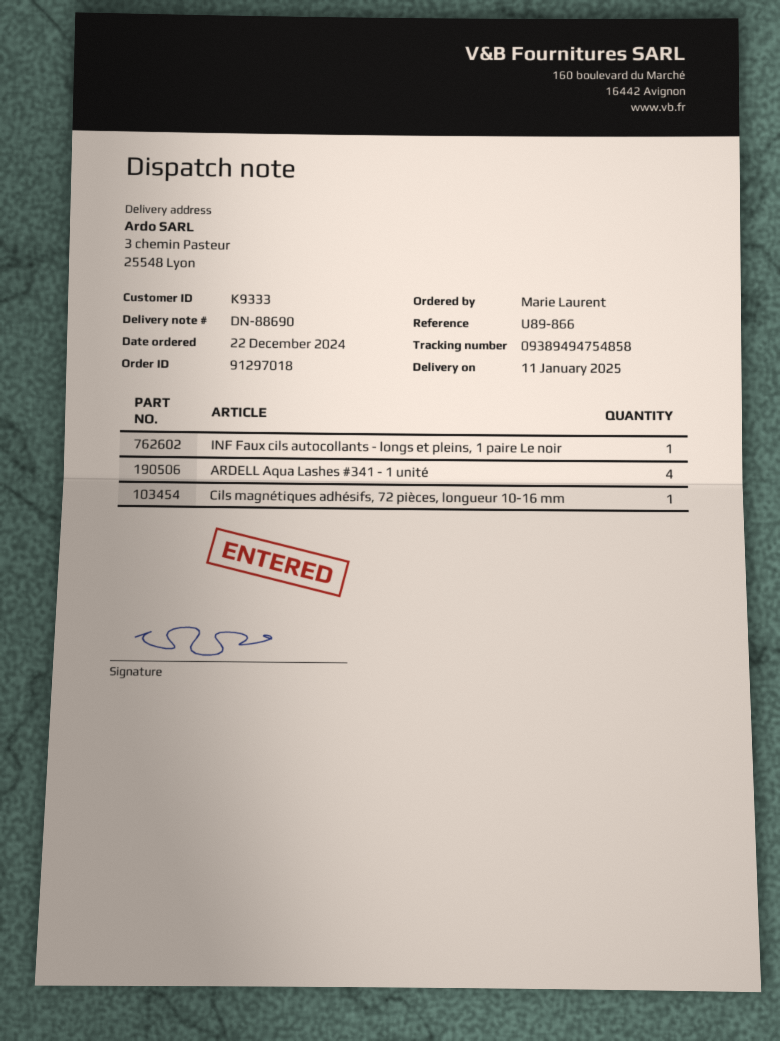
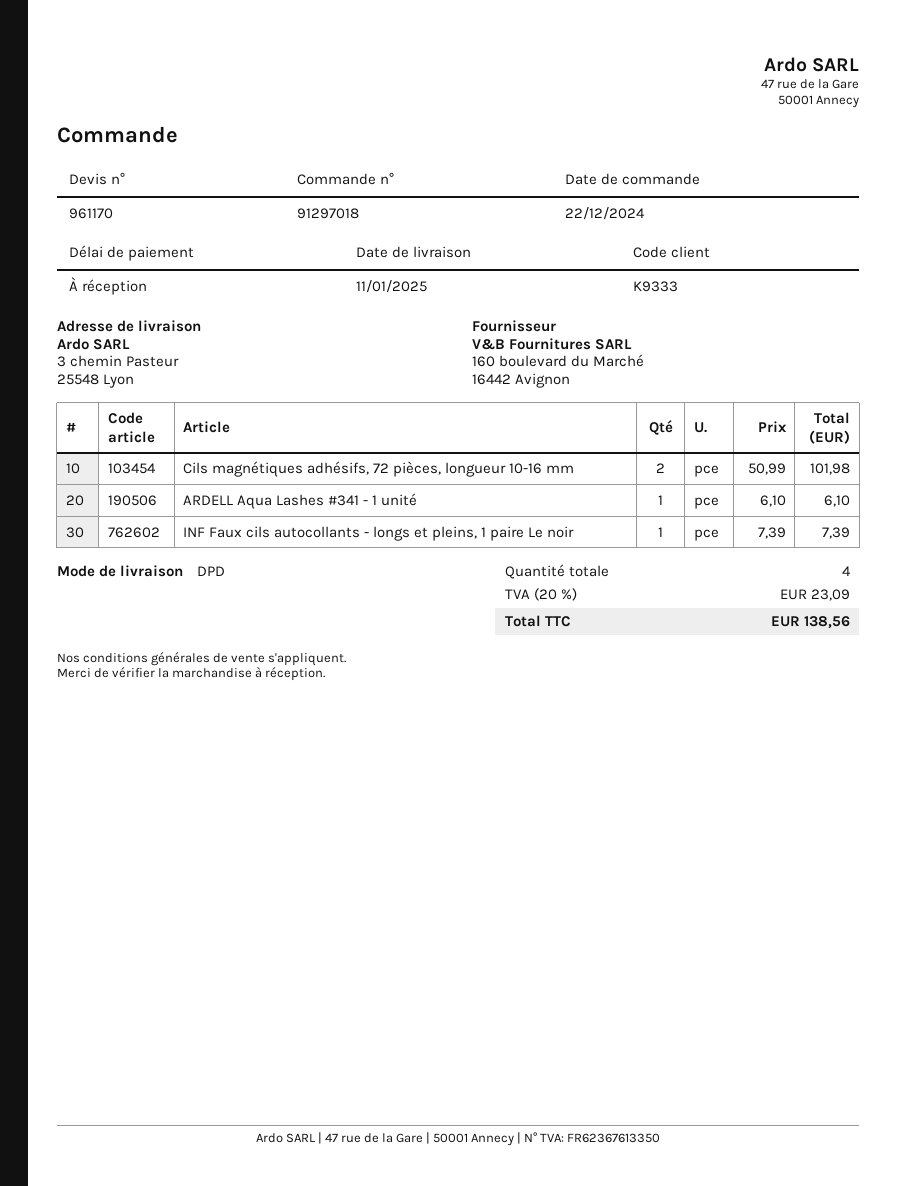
ARDELL Aqua Lashes #341 - 1 unité: 4 -> 1
Cils magnétiques adhésifs, 72 pièces, longueur 10-16 mm: 1 -> 2

